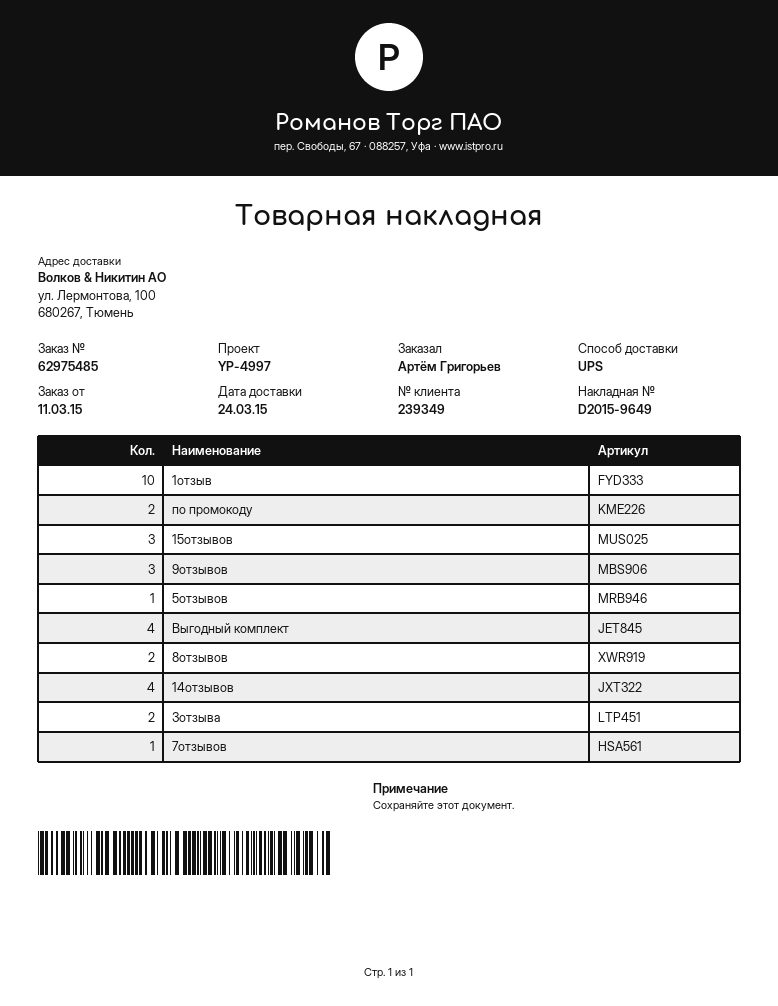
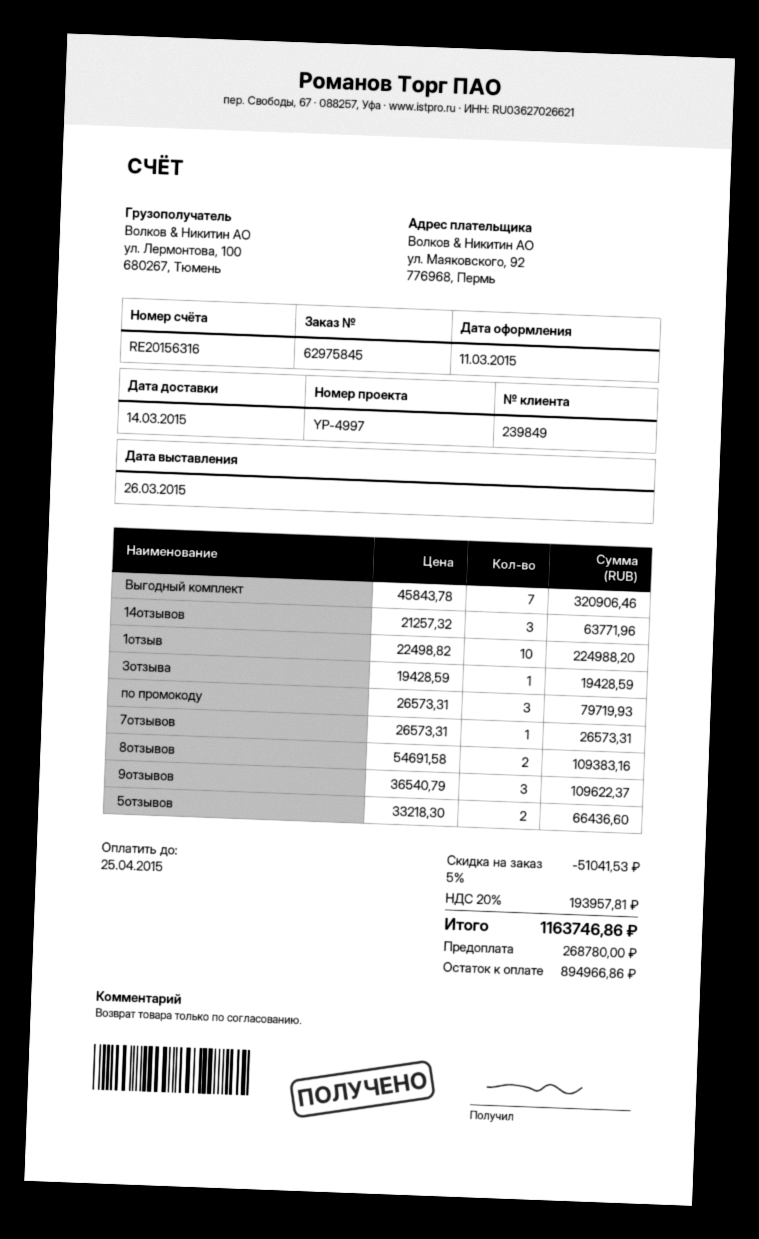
order number: 62975485 -> 62975845
delivery date: 2015-03-24 -> 2015-03-14
customer number: 239349 -> 239849
по промокоду: 2 -> 3
15отзывов: 3 -> none
5отзывов: 1 -> 2
Выгодный комплект: 4 -> 7
14отзывов: 4 -> 3
3отзыва: 2 -> 1

